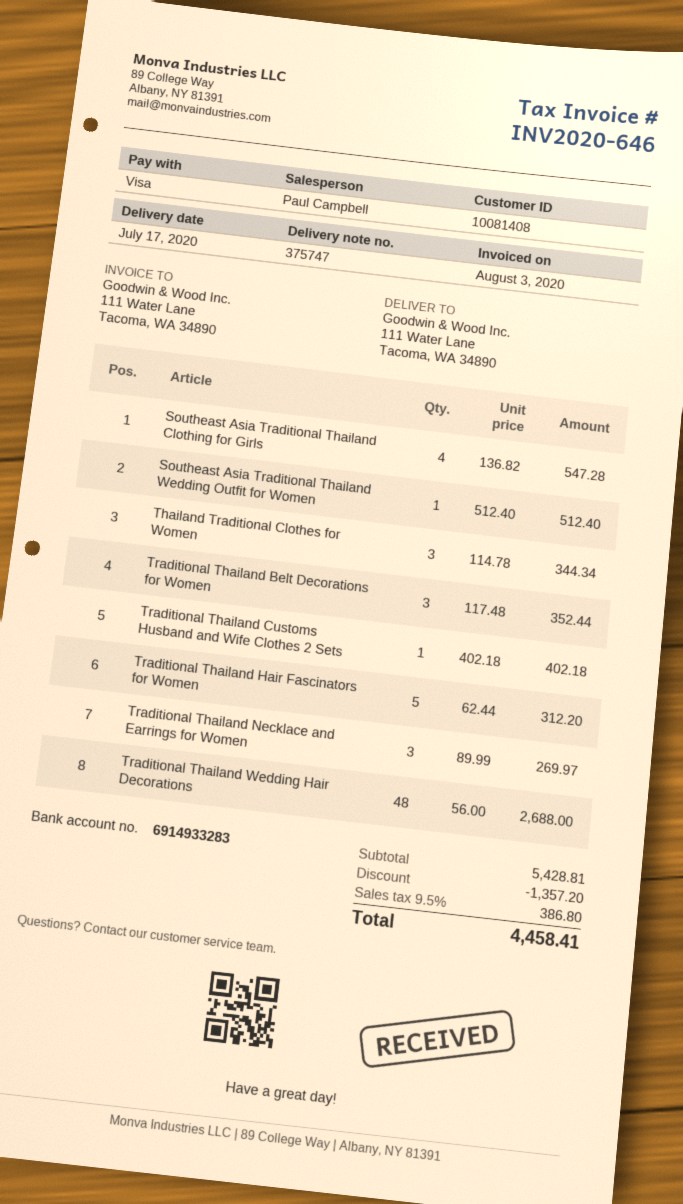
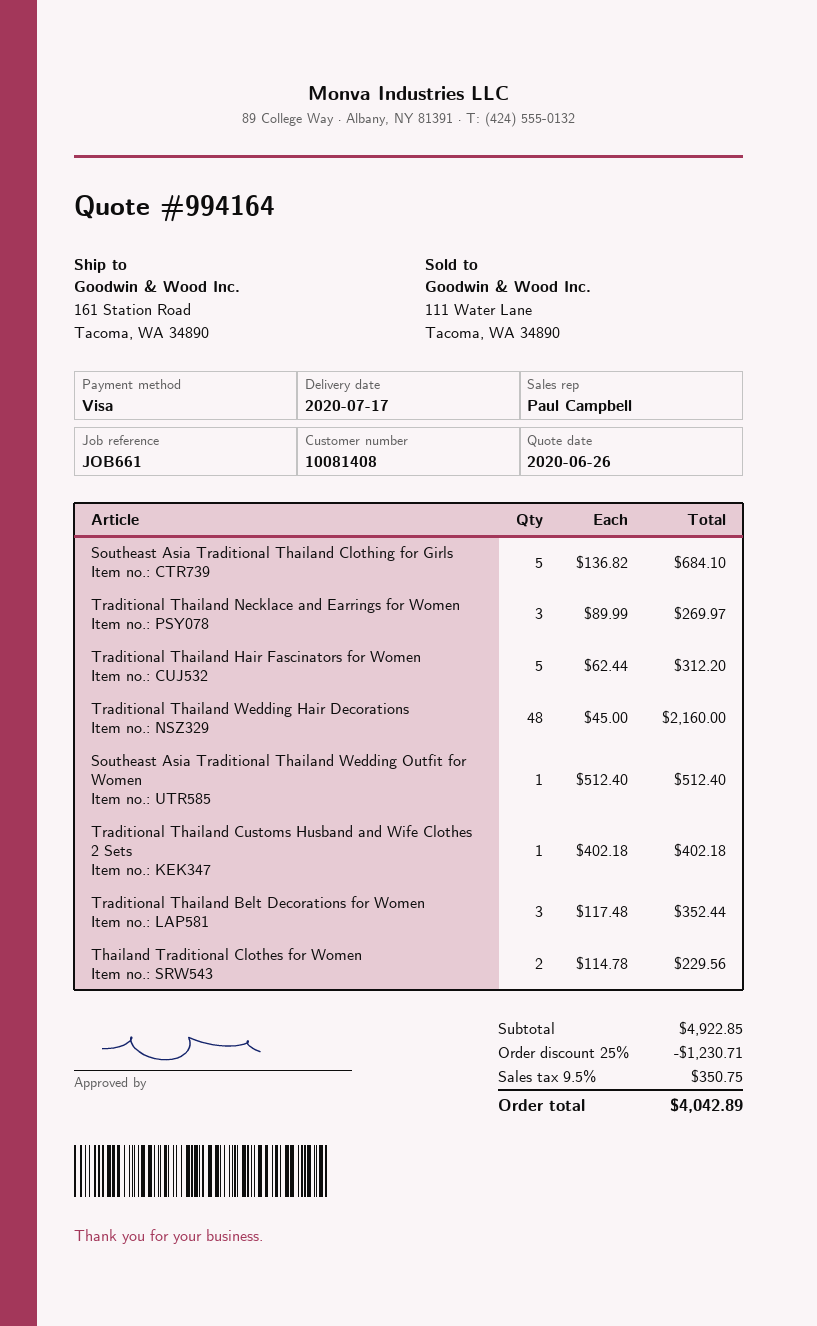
ship to: 111 Water Lane, Tacoma, WA 34890 -> 161 Station Road, Tacoma, WA 34890
Southeast Asia Traditional Thailand Clothing for Girls: 4 x 136.82 = 547.28 -> 5 x 136.82 = 684.10
Thailand Traditional Clothes for Women: 3 x 114.78 = 344.34 -> 2 x 114.78 = 229.56
Traditional Thailand Wedding Hair Decorations: 48 x 56.00 = 2688.00 -> 48 x 45.00 = 2160.00
subtotal: 5428.81 -> 4922.85
discount: 1357.20 -> 1230.71
tax: 9.5% = 386.80 -> 9.5% = 350.75
total: 4458.41 -> 4042.89

